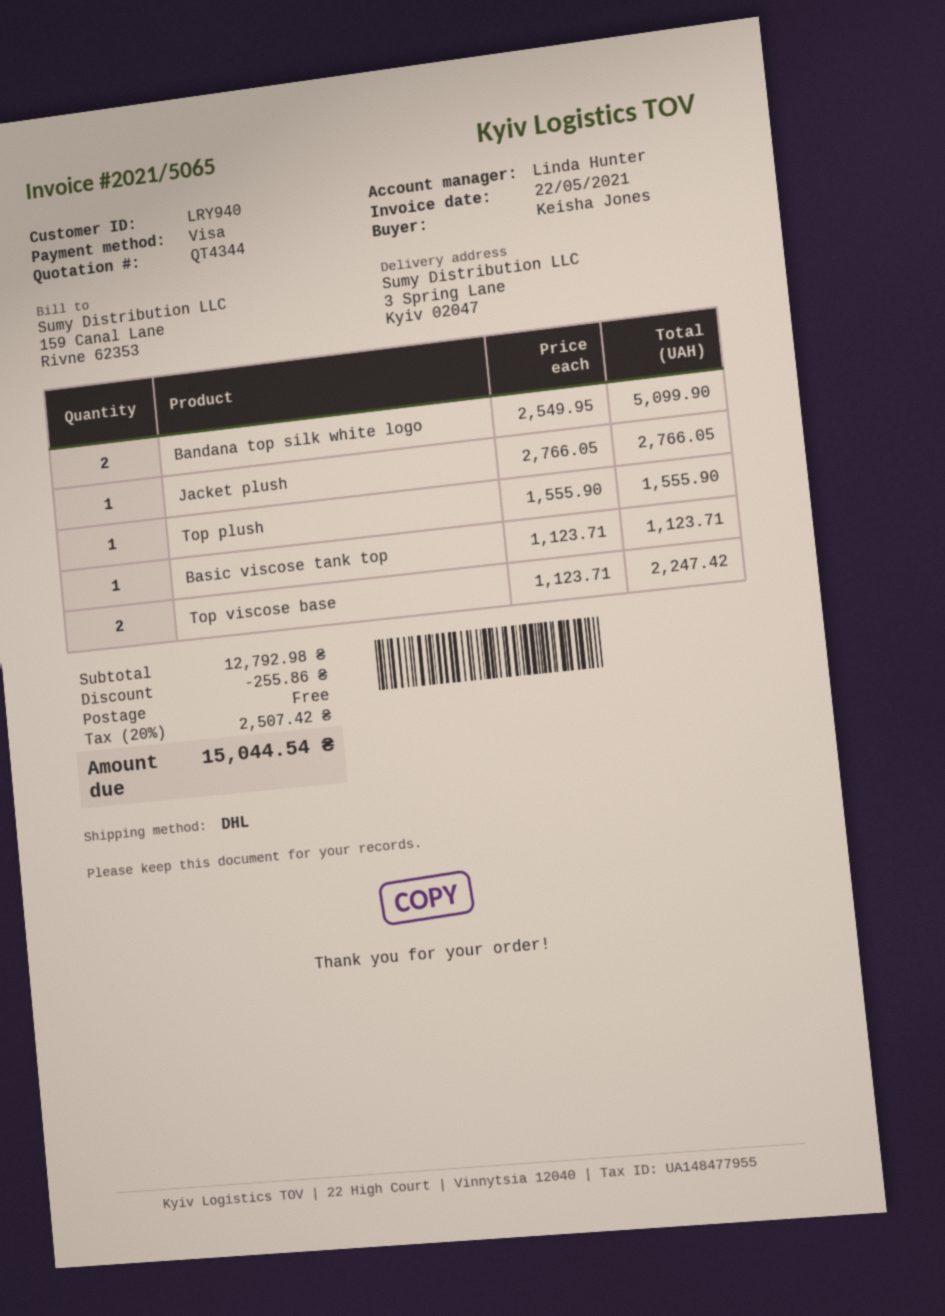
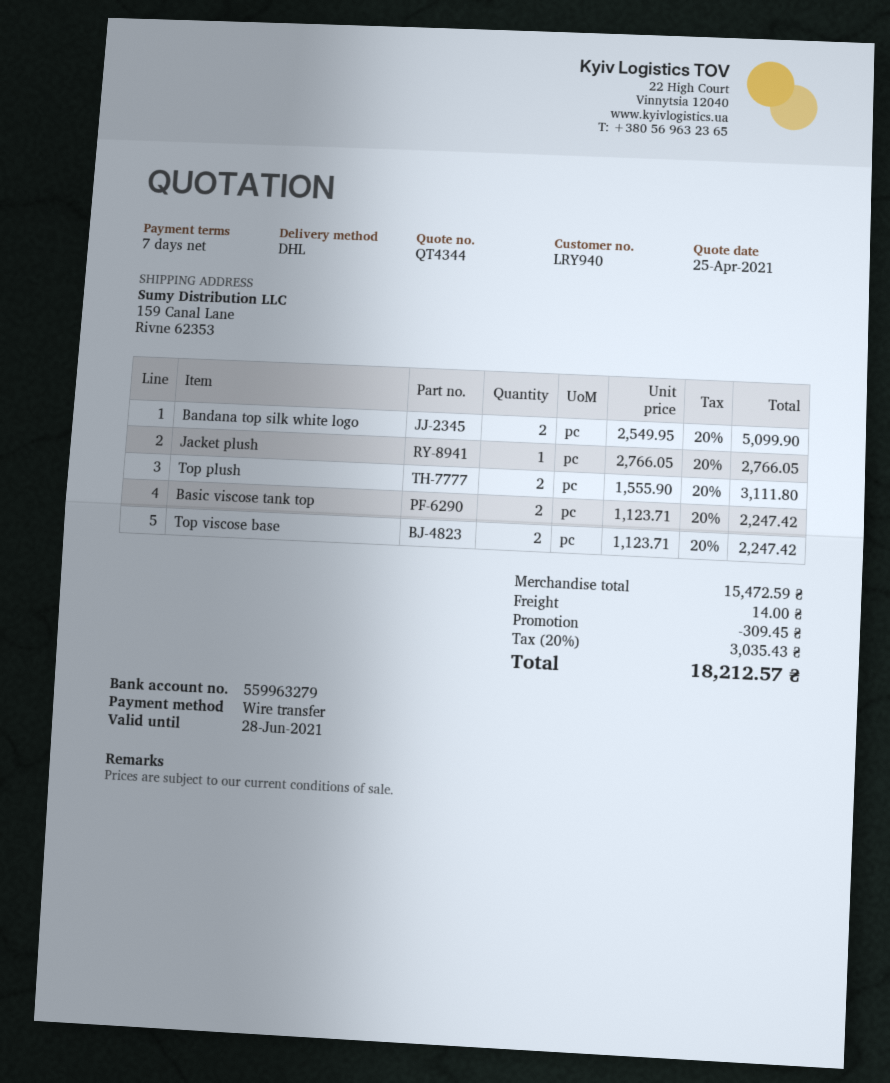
payment method: Visa -> bank transfer
ship to: 3 Spring Lane, Kyiv 02047 -> 159 Canal Lane, Rivne 62353
Тоp plush: 1 x 1555.90 = 1555.90 -> 2 x 1555.90 = 3111.80
Basic viscose tank top: 1 x 1123.71 = 1123.71 -> 2 x 1123.71 = 2247.42
subtotal: 12792.98 -> 15472.59
discount: 255.86 -> 309.45
shipping: 0.00 -> 14.00
tax: 20% = 2507.42 -> 20% = 3035.43
total: 15044.54 -> 18212.57

